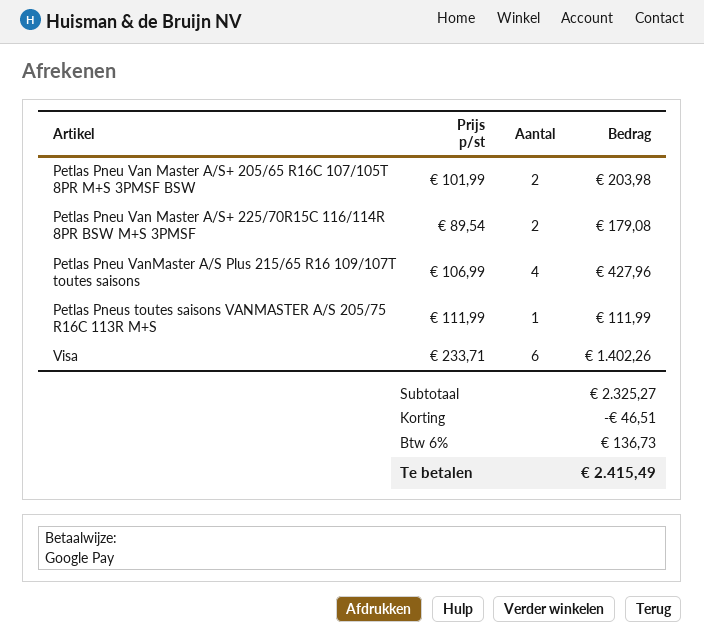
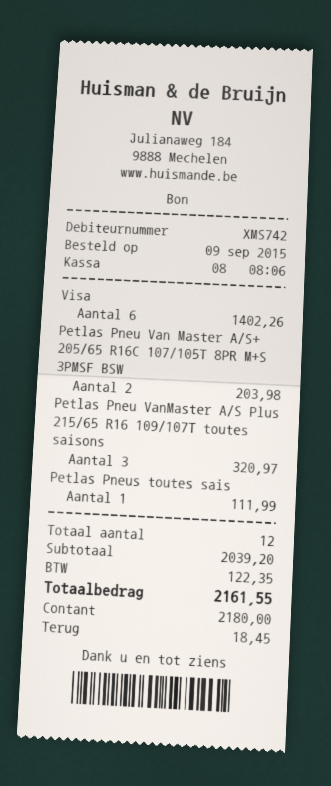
payment method: Google Pay -> cash
Petlas Pneu Van Master A/S+ 225/70R15C 116/114R 8PR BSW M+S 3PMSF: 2 for 179.08 -> none
Petlas Pneu VanMaster A/S Plus 215/65 R16 109/107T toutes saisons: 4 for 427.96 -> 3 for 320.97
subtotal: 2325.27 -> 2039.20
discount: 46.51 -> none
tax: 136.73 -> 122.35
total: 2415.49 -> 2161.55

